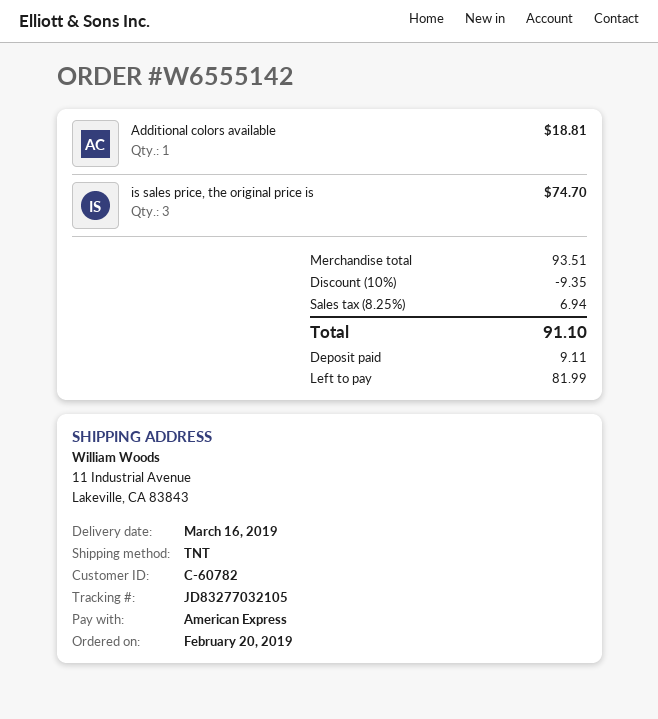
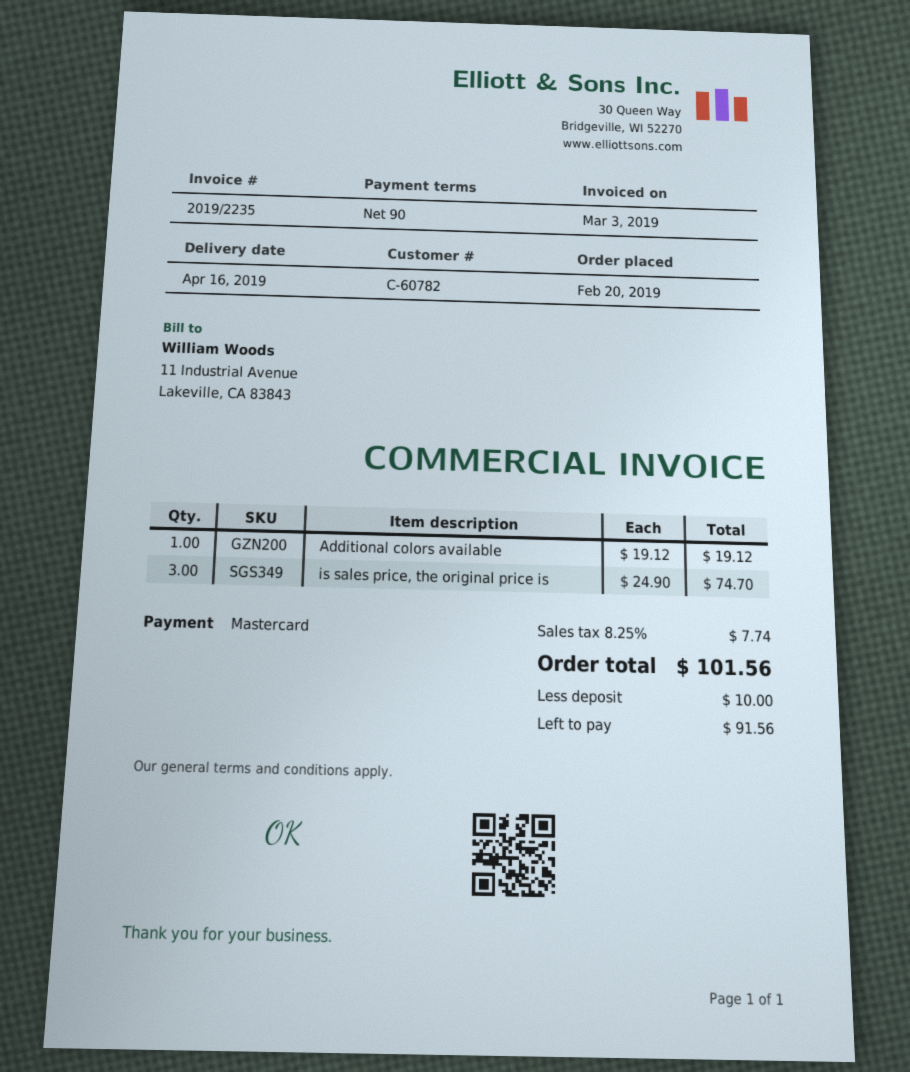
delivery date: 2019-03-16 -> 2019-04-16
payment method: American Express -> Mastercard
Additional colors available: 1 for 18.81 -> 1 for 19.12
discount: 10% = 9.35 -> none
tax: 8.25% = 6.94 -> 8.25% = 7.74
total: 91.10 -> 101.56
deposit: 9.11 -> 10.00
balance: 81.99 -> 91.56

